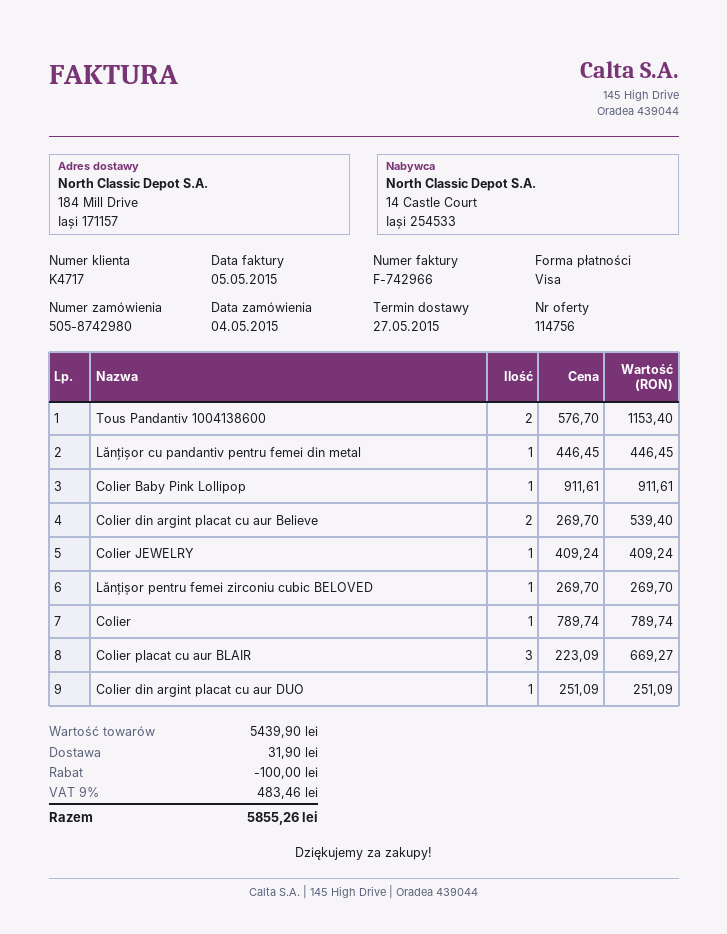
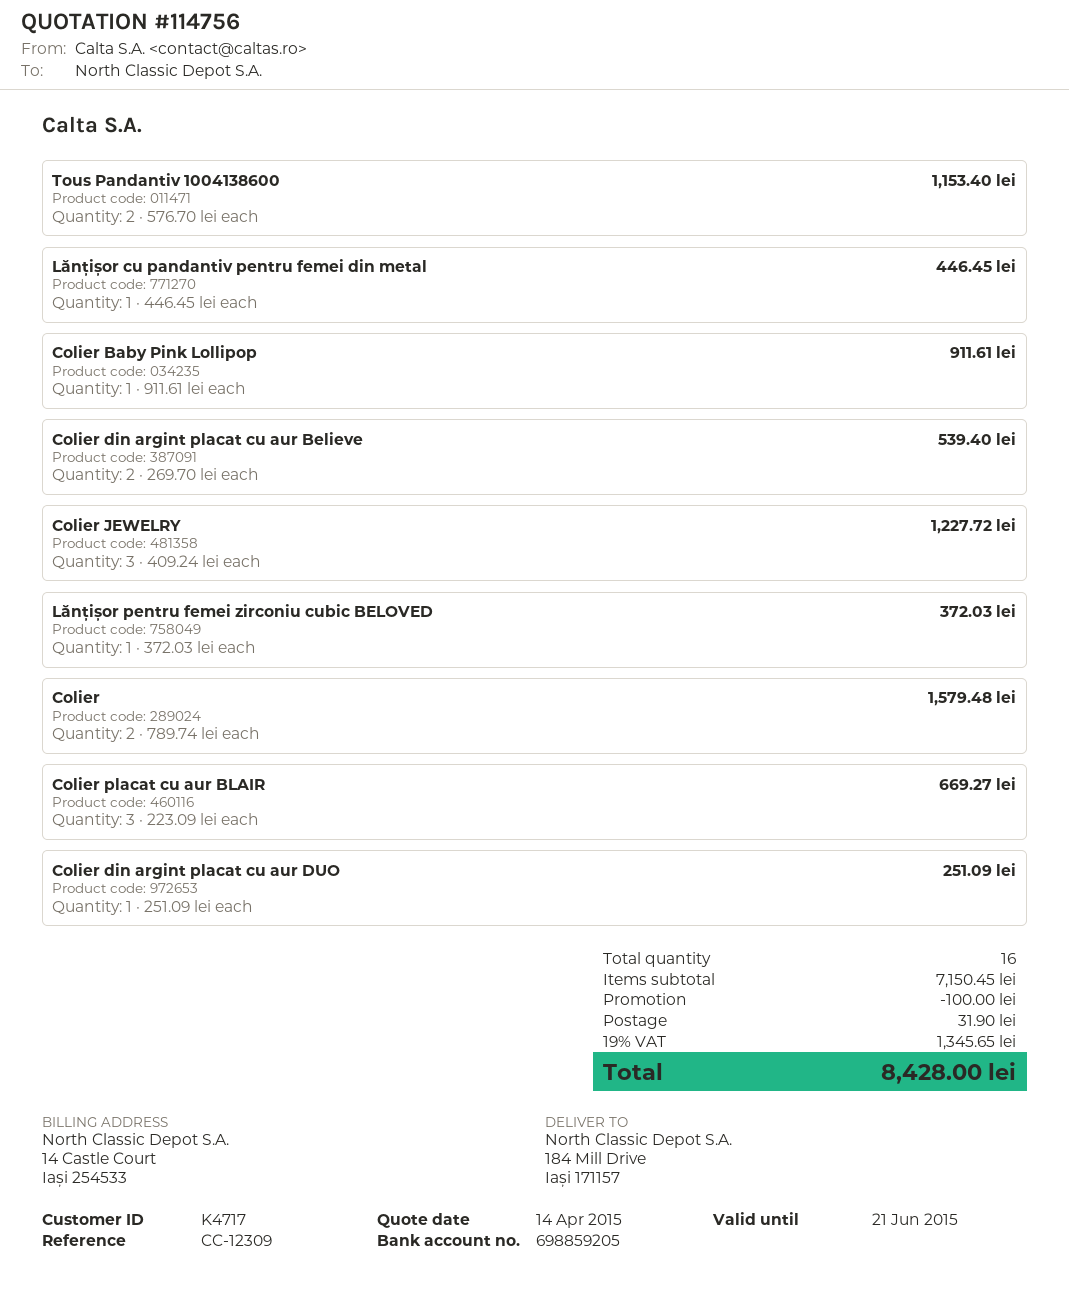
Colier JEWELRY: 1 x 409.24 = 409.24 -> 3 x 409.24 = 1227.72
Lănțișor pentru femei zirconiu cubic BELOVED: 1 x 269.70 = 269.70 -> 1 x 372.03 = 372.03
Colier: 1 x 789.74 = 789.74 -> 2 x 789.74 = 1579.48
subtotal: 5439.90 -> 7150.45
tax: 9% = 483.46 -> 19% = 1345.65
total: 5855.26 -> 8428.00

